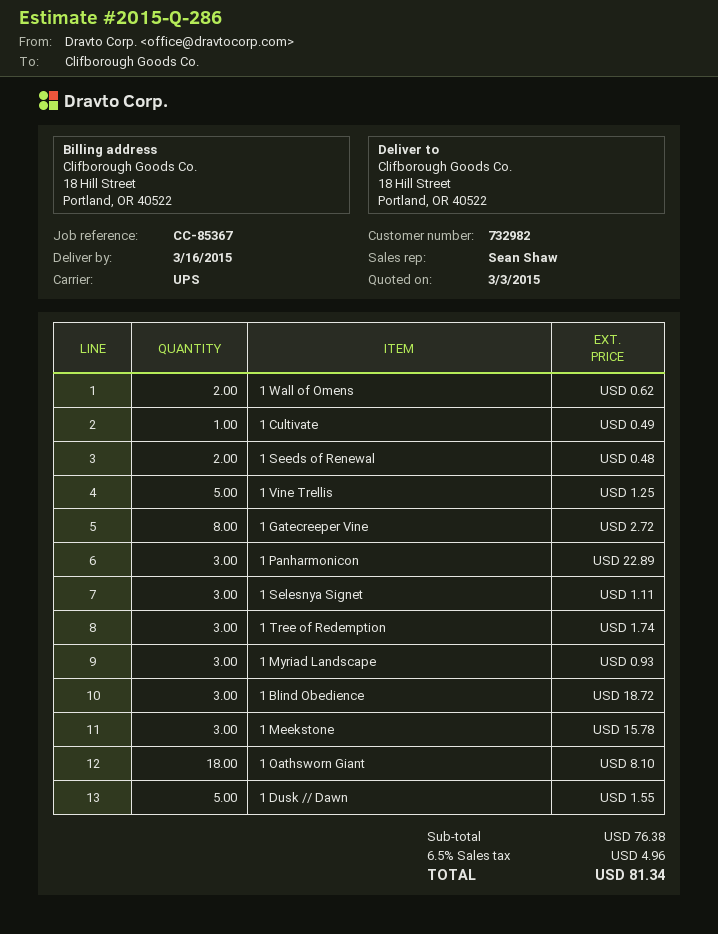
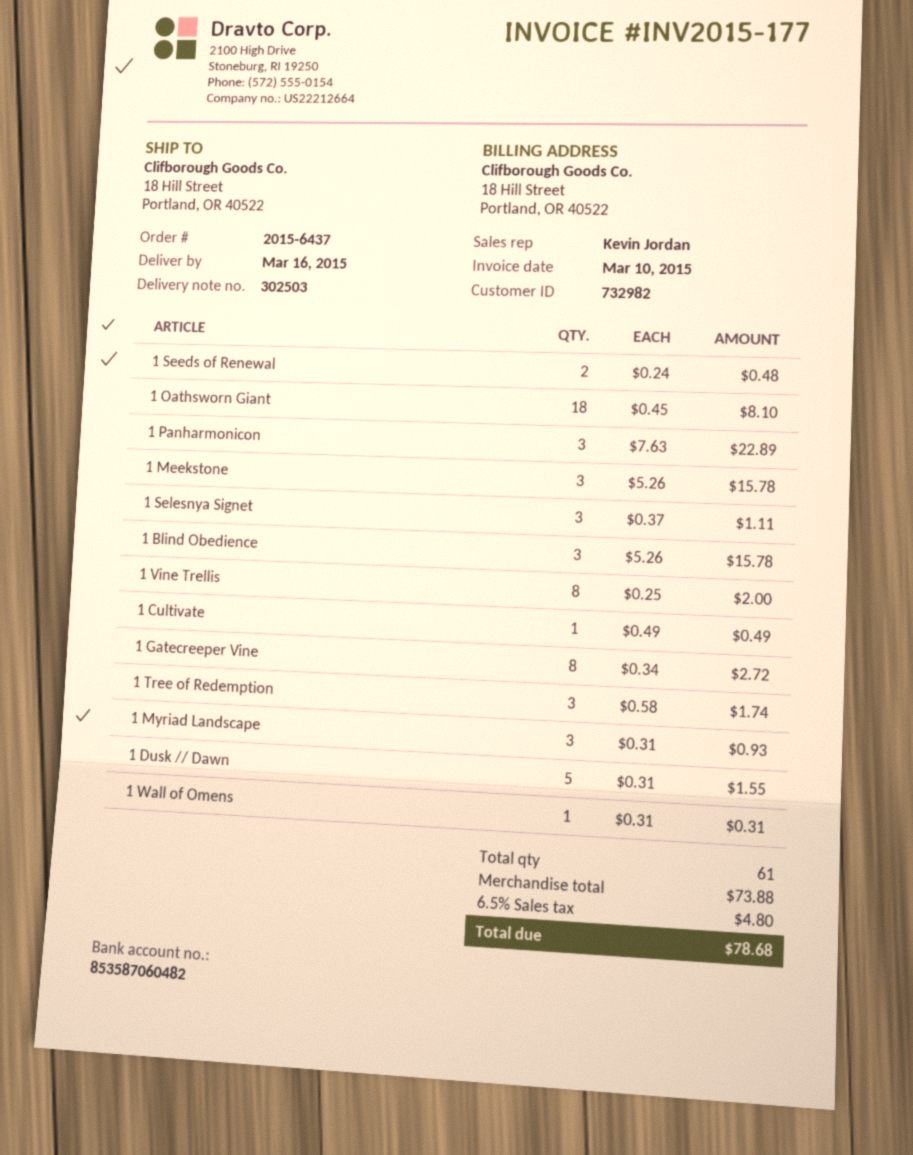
sales rep: Sean Shaw -> Kevin Jordan
1 Wall of Omens: 2 for 0.62 -> 1 for 0.31
1 Vine Trellis: 5 for 1.25 -> 8 for 2.00
1 Blind Obedience: 3 for 18.72 -> 3 for 15.78
subtotal: 76.38 -> 73.88
tax: 6.5% = 4.96 -> 6.5% = 4.80
total: 81.34 -> 78.68

